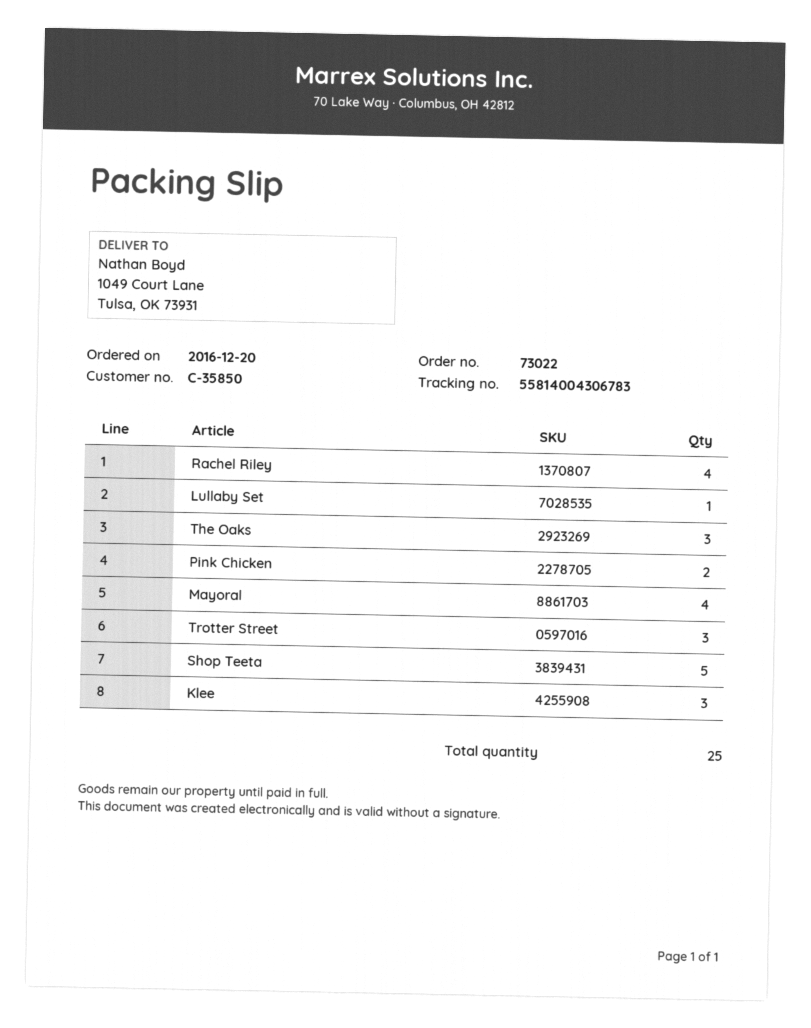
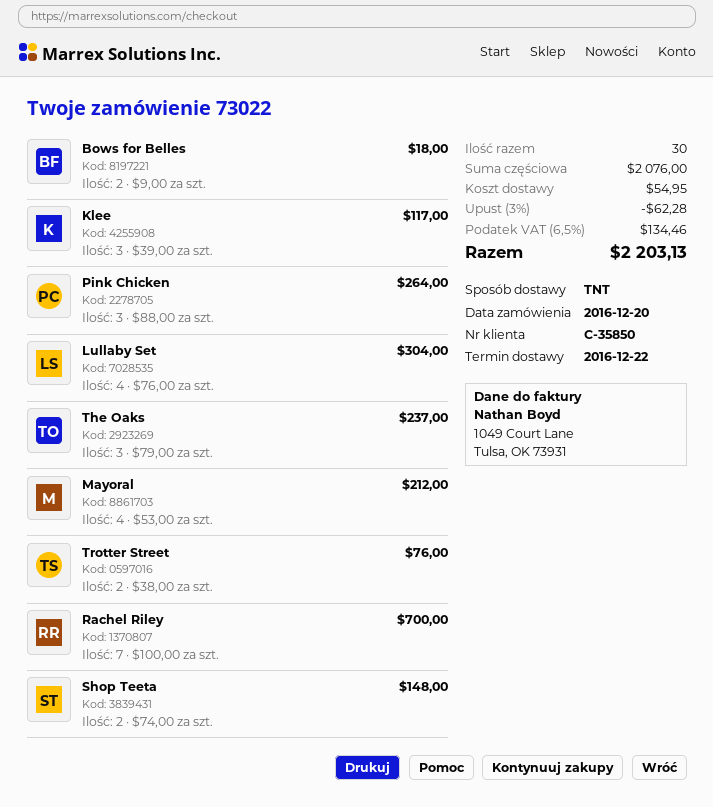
Rachel Riley: 4 -> 7
Lullaby Set: 1 -> 4
Pink Chicken: 2 -> 3
Trotter Street: 3 -> 2
Shop Teeta: 5 -> 2
Bows for Belles: none -> 2
total quantity: 25 -> 30

